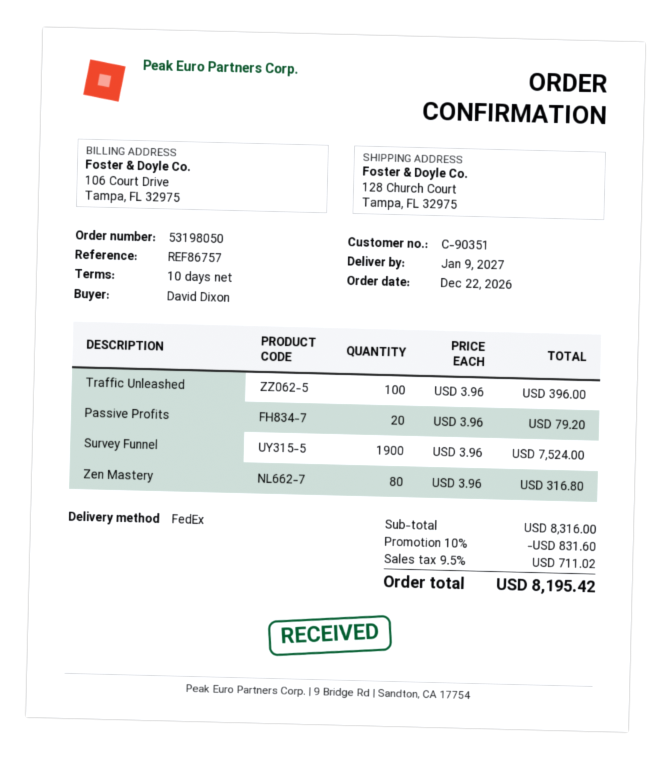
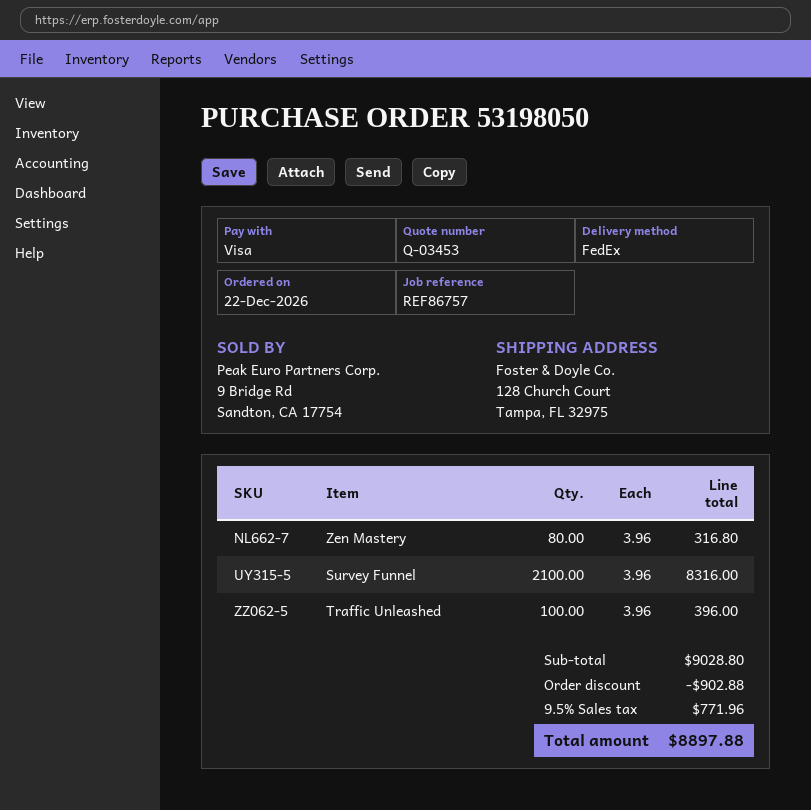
Passive Profits: 20 x 3.96 = 79.20 -> none
Survey Funnel: 1900 x 3.96 = 7524.00 -> 2100 x 3.96 = 8316.00
subtotal: 8316.00 -> 9028.80
discount: 831.60 -> 902.88
tax: 9.5% = 711.02 -> 9.5% = 771.96
total: 8195.42 -> 8897.88

